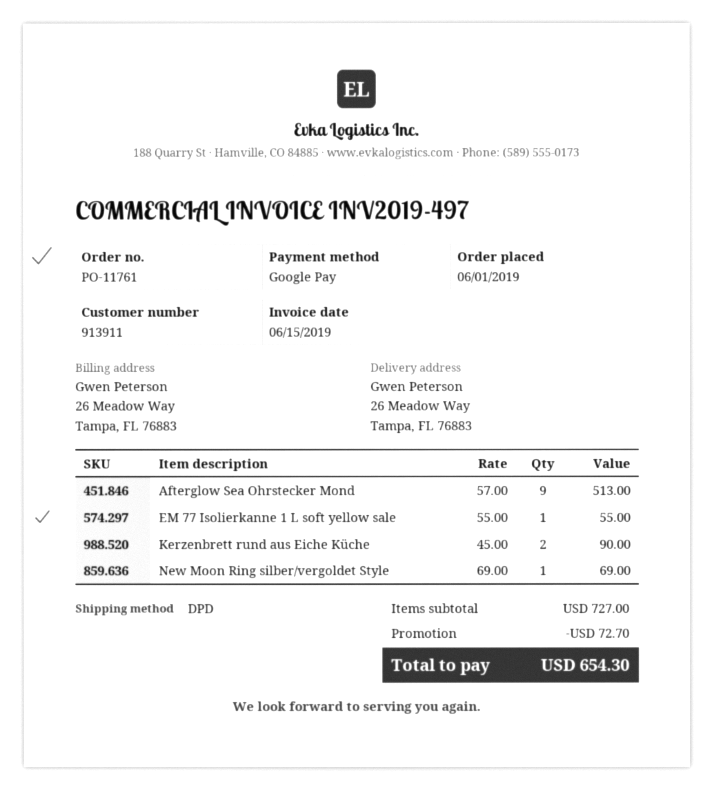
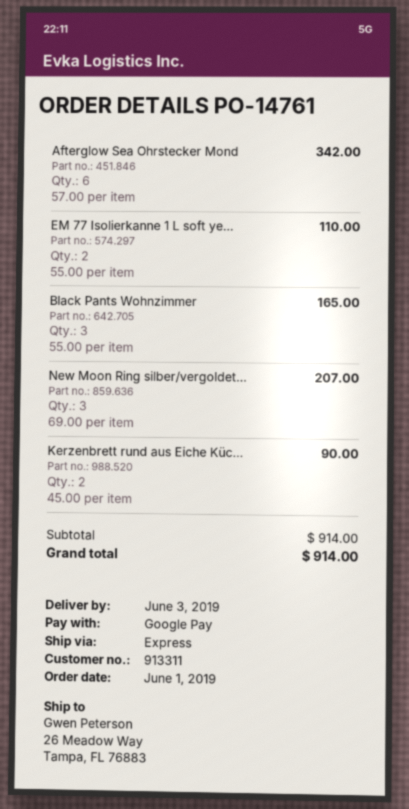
order number: PO-11761 -> PO-14761
customer number: 913911 -> 913311
shipping method: DPD -> express
Afterglow Sea Ohrstecker Mond: 9 x 57.00 = 513.00 -> 6 x 57.00 = 342.00
EM 77 Isolierkanne 1 L soft yellow sale: 1 x 55.00 = 55.00 -> 2 x 55.00 = 110.00
New Moon Ring silber/vergoldet Style: 1 x 69.00 = 69.00 -> 3 x 69.00 = 207.00
Black Pants Wohnzimmer: none -> 3 x 55.00 = 165.00
subtotal: 727.00 -> 914.00
discount: 72.70 -> none
total: 654.30 -> 914.00

